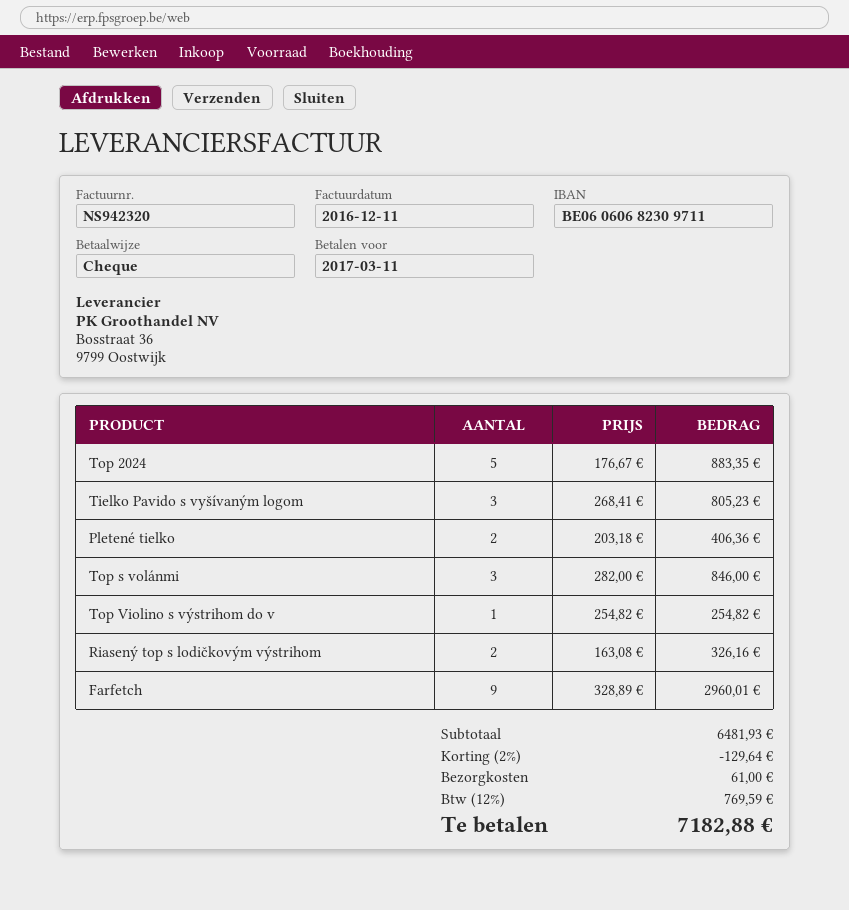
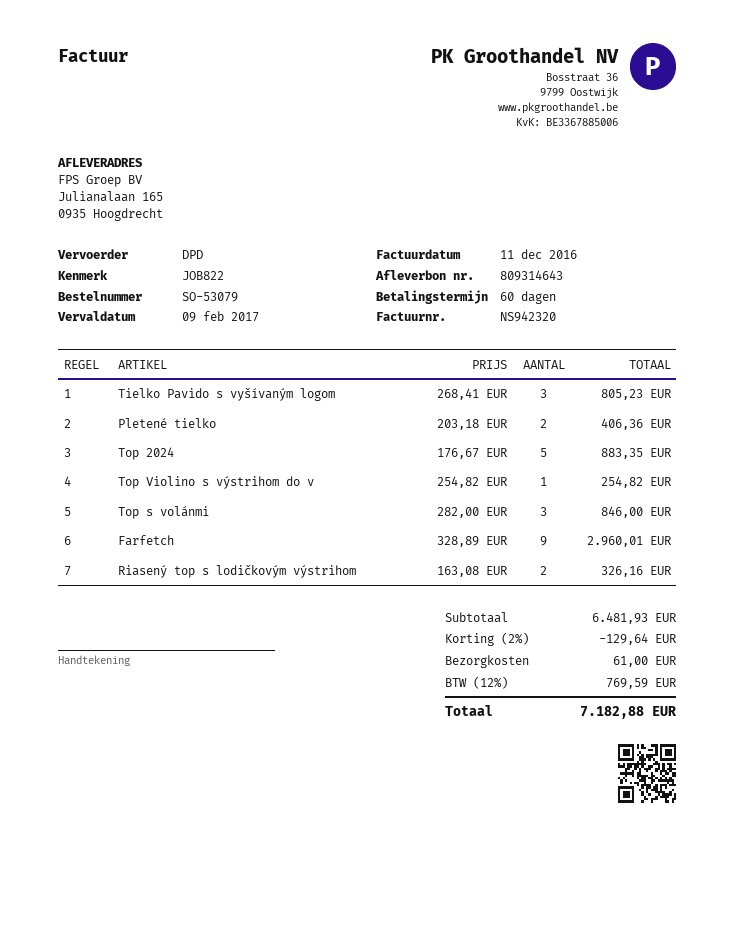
due date: 2017-03-11 -> 2017-02-09

